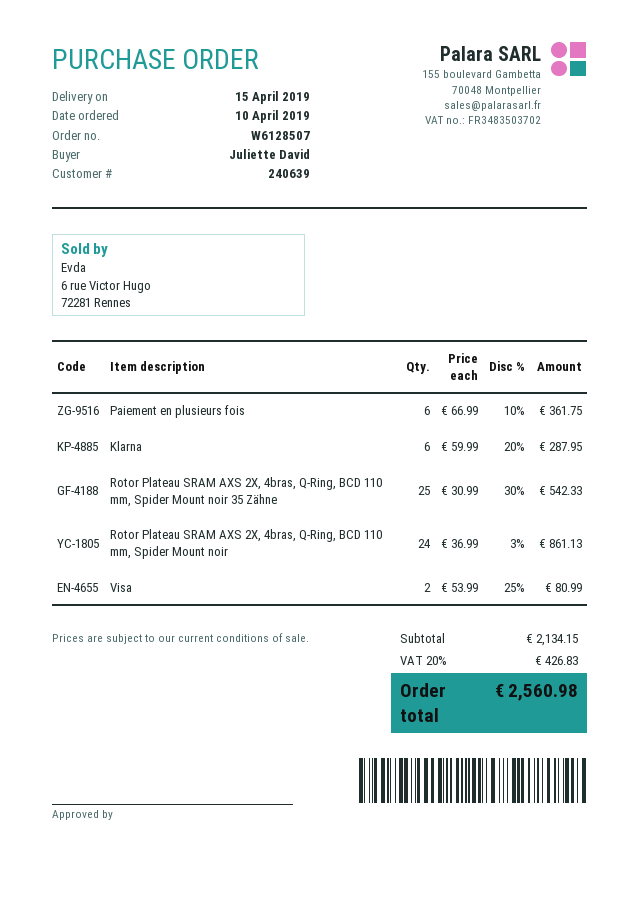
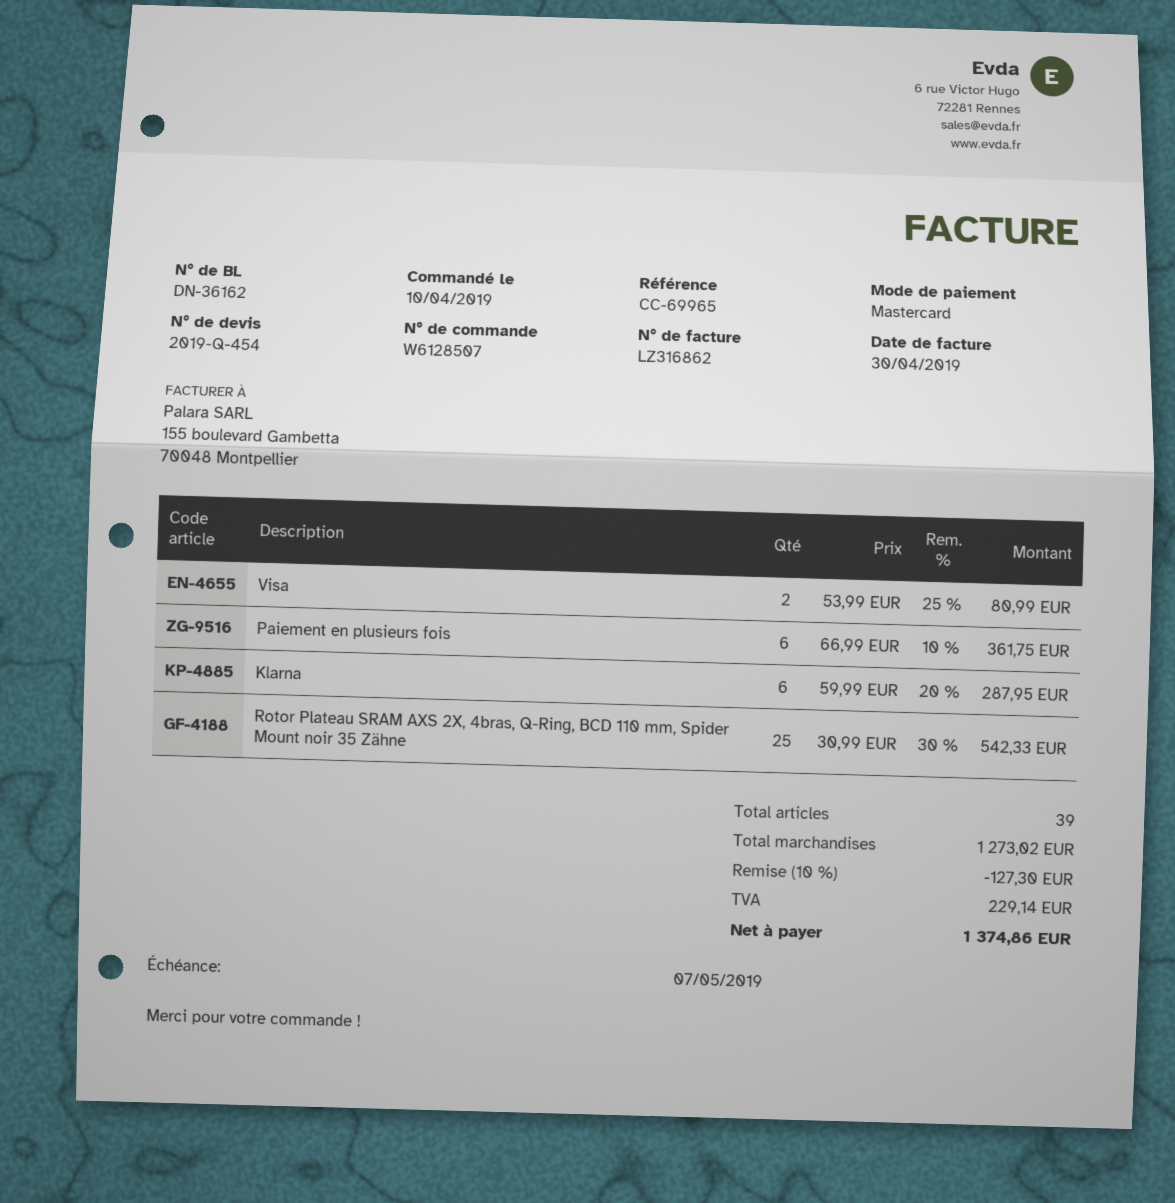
Rotor Plateau SRAM AXS 2X, 4bras, Q-Ring, BCD 110 mm, Spider Mount noir: 24 x 36.99 - 3% = 861.13 -> none
subtotal: 2134.15 -> 1273.02
discount: none -> 10% = 127.30
tax: 426.83 -> 229.14
total: 2560.98 -> 1374.86

